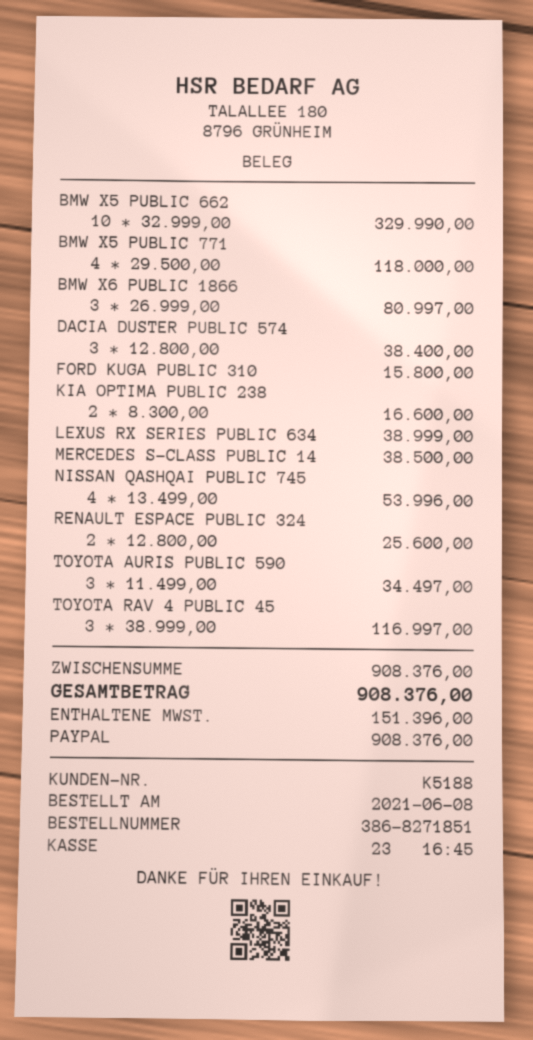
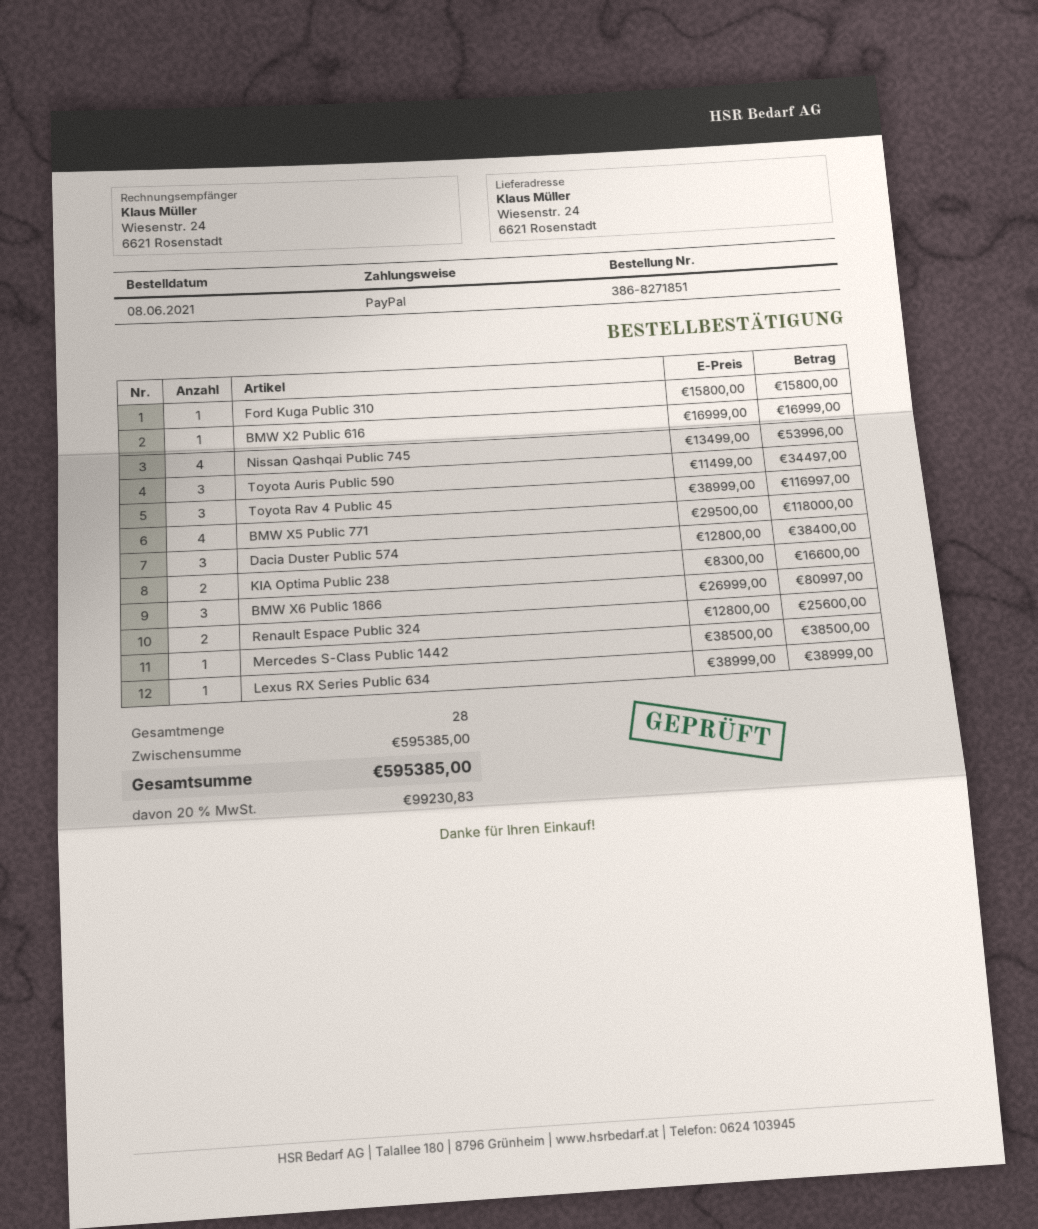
BMW X5 PUBLIC 662: 10 x 32999.00 = 329990.00 -> none
BMW X2 Public 616: none -> 1 x 16999.00 = 16999.00
subtotal: 908376.00 -> 595385.00
tax: 151396.00 -> 99230.83
total: 908376.00 -> 595385.00

